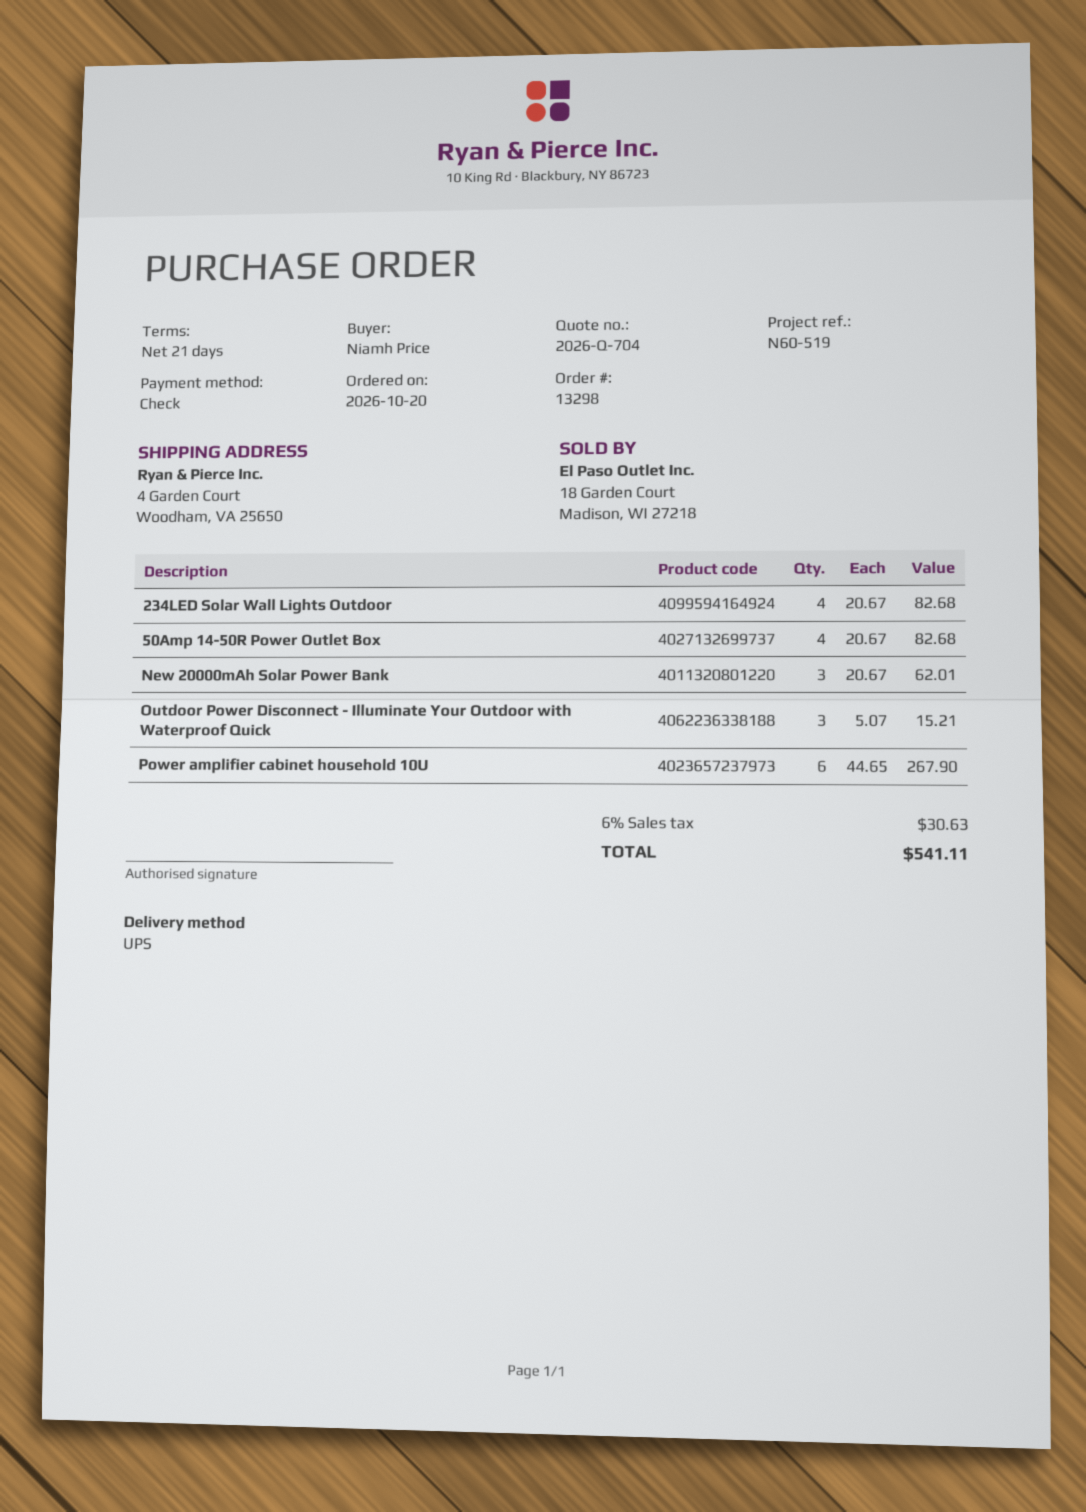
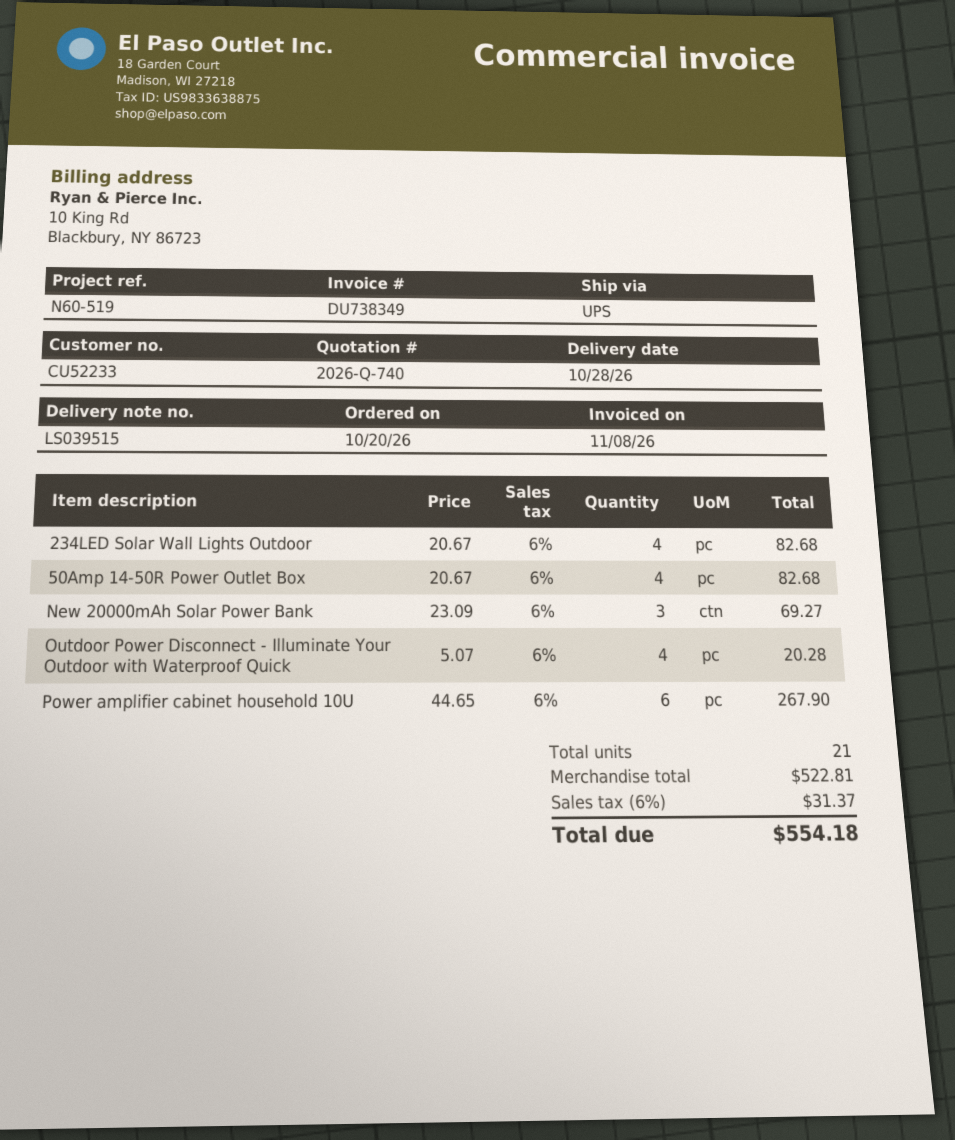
quote number: 2026-Q-704 -> 2026-Q-740
New 20000mAh Solar Power Bank: 3 x 20.67 = 62.01 -> 3 x 23.09 = 69.27
Outdoor Power Disconnect - Illuminate Your Outdoor with Waterproof Quick: 3 x 5.07 = 15.21 -> 4 x 5.07 = 20.28
tax: 6% = 30.63 -> 6% = 31.37
total: 541.11 -> 554.18

